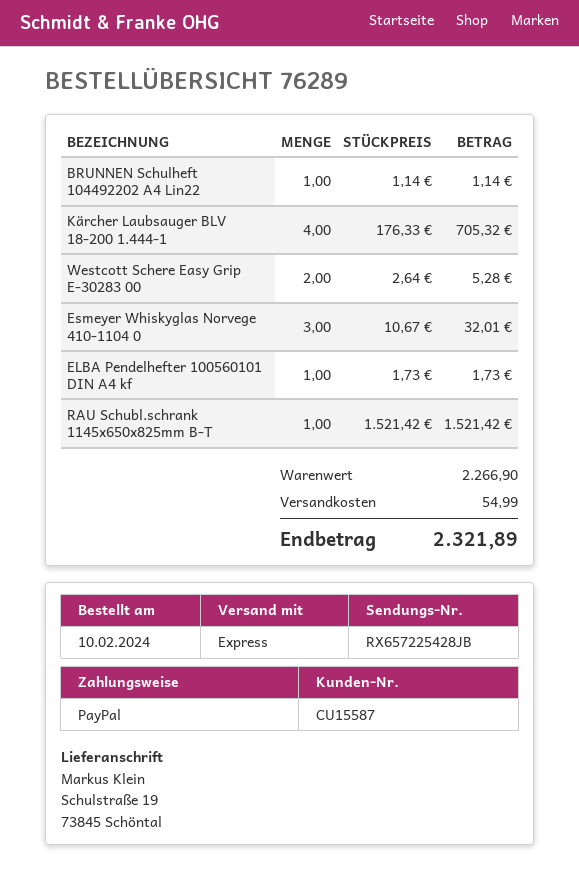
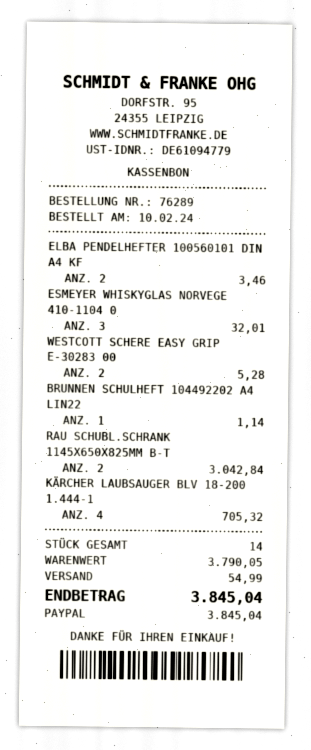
ELBA Pendelhefter 100560101 DIN A4 kf: 1 for 1.73 -> 2 for 3.46
RAU Schubl.schrank 1145x650x825mm B-T: 1 for 1521.42 -> 2 for 3042.84
subtotal: 2266.90 -> 3790.05
total: 2321.89 -> 3845.04

